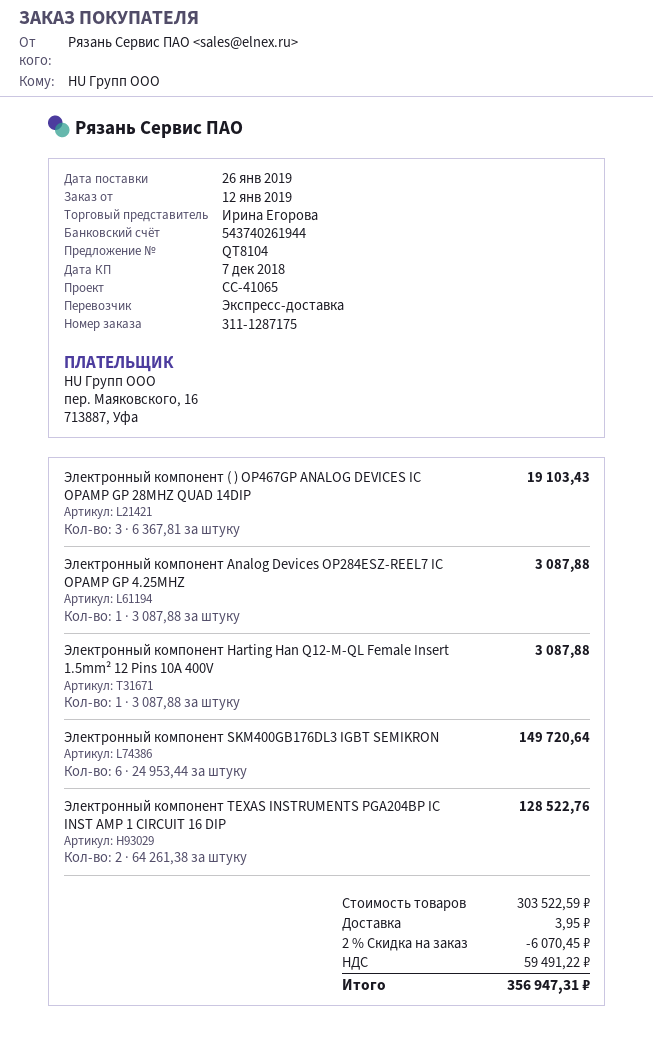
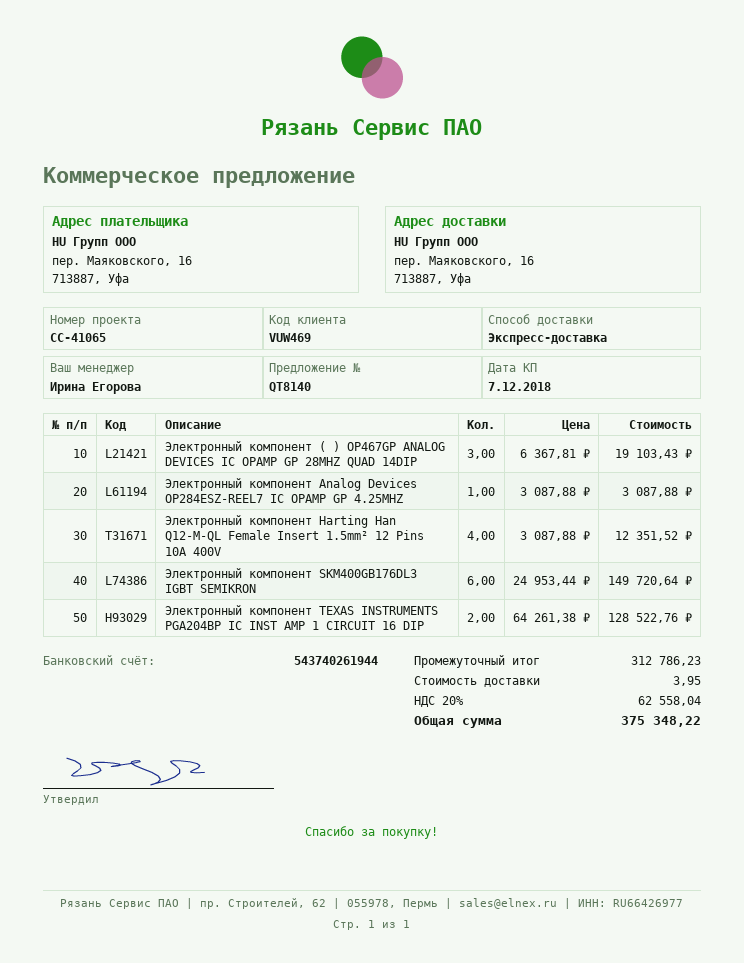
quote number: QT8104 -> QT8140
Электронный компонент Harting Han Q12-M-QL Female Insert 1.5mm² 12 Pins 10A 400V: 1 x 3087.88 = 3087.88 -> 4 x 3087.88 = 12351.52
subtotal: 303522.59 -> 312786.23
discount: 2% = 6070.45 -> none
tax: 59491.22 -> 62558.04
total: 356947.31 -> 375348.22

